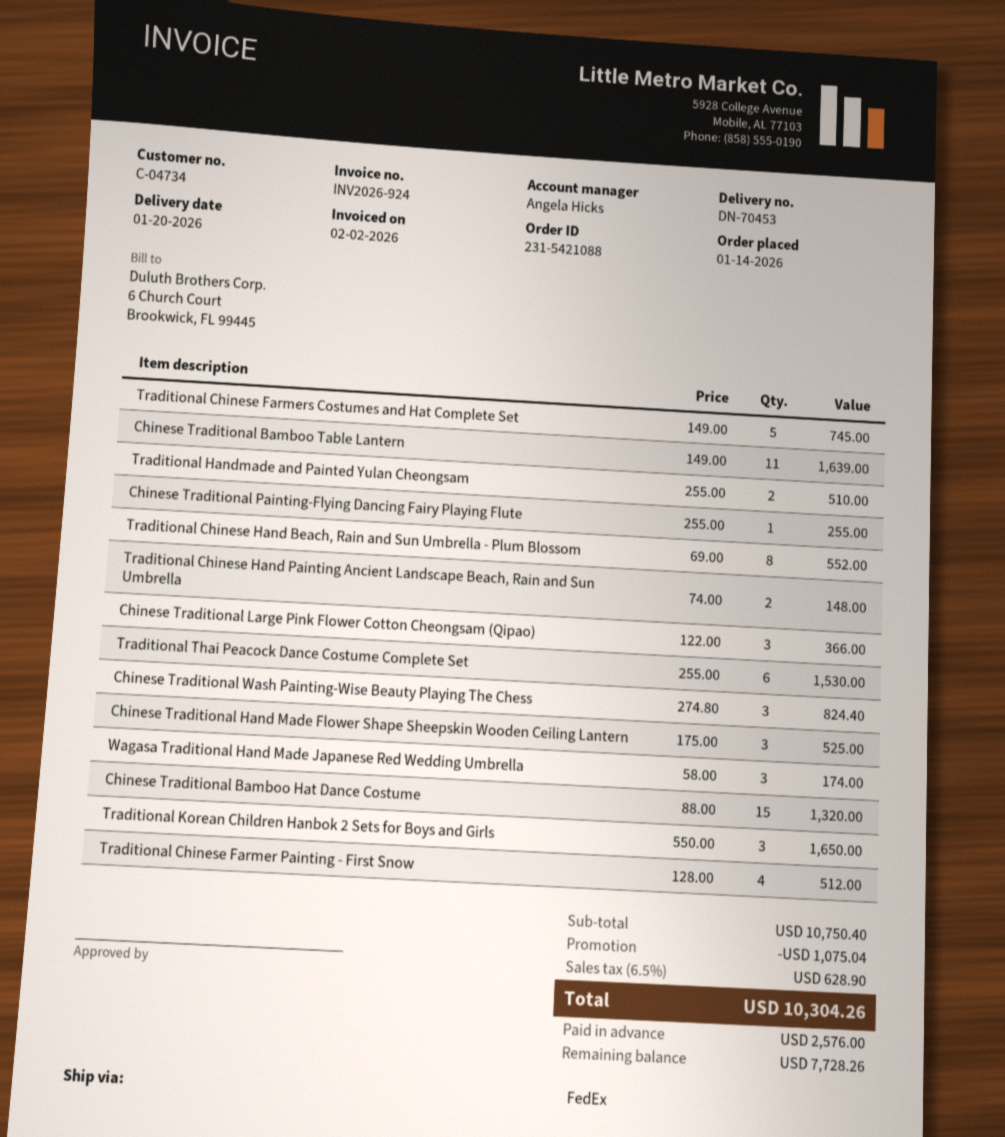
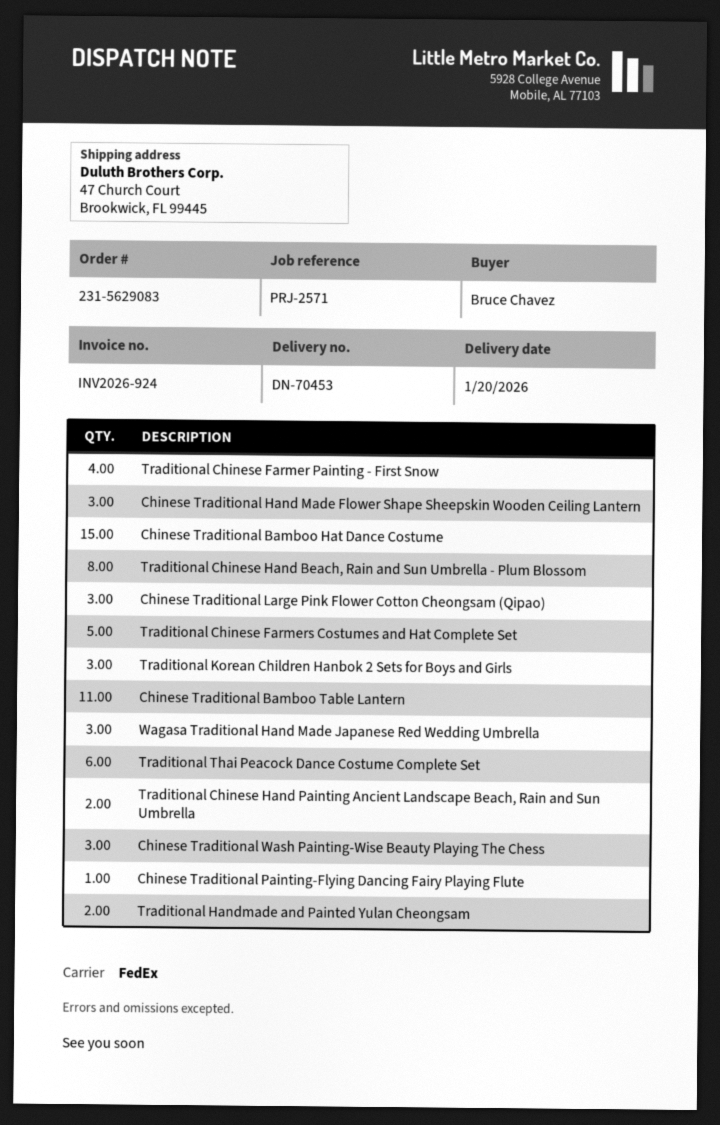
order number: 231-5421088 -> 231-5629083

